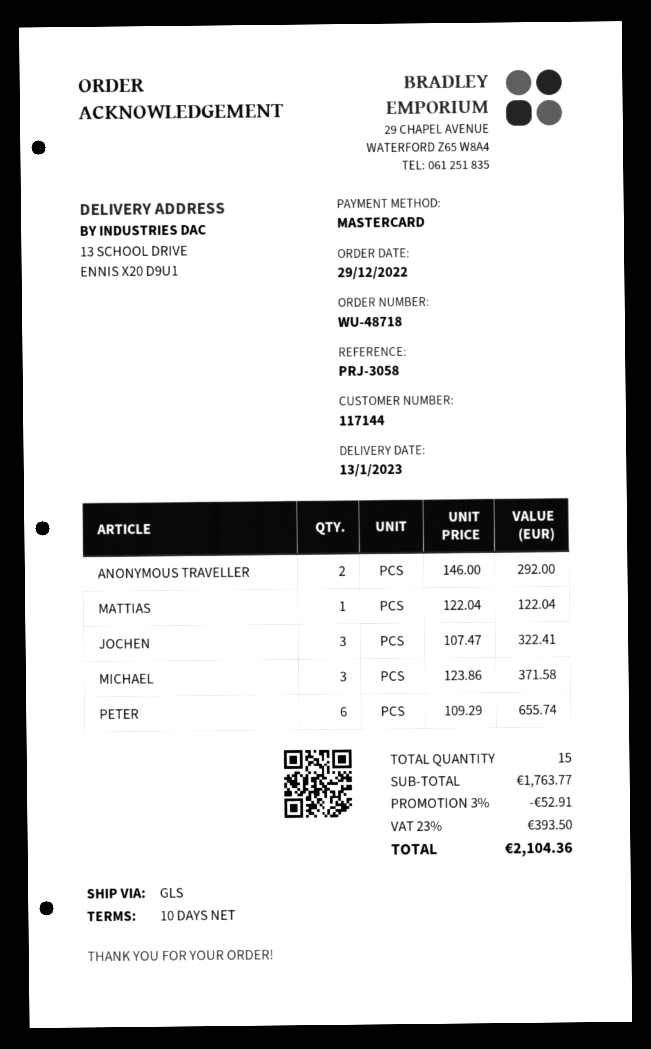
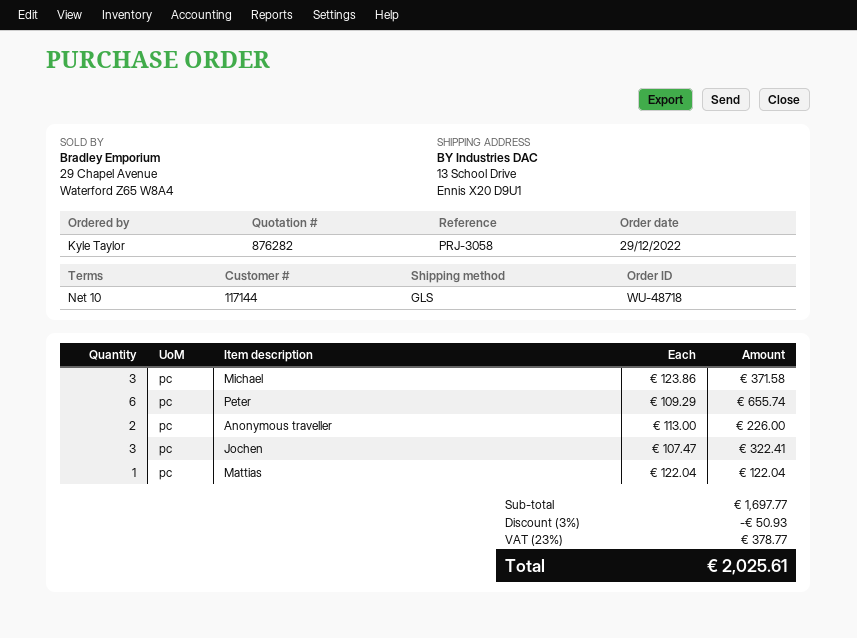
ANONYMOUS TRAVELLER: 2 x 146.00 = 292.00 -> 2 x 113.00 = 226.00
subtotal: 1763.77 -> 1697.77
discount: 3% = 52.91 -> 3% = 50.93
tax: 23% = 393.50 -> 23% = 378.77
total: 2104.36 -> 2025.61

